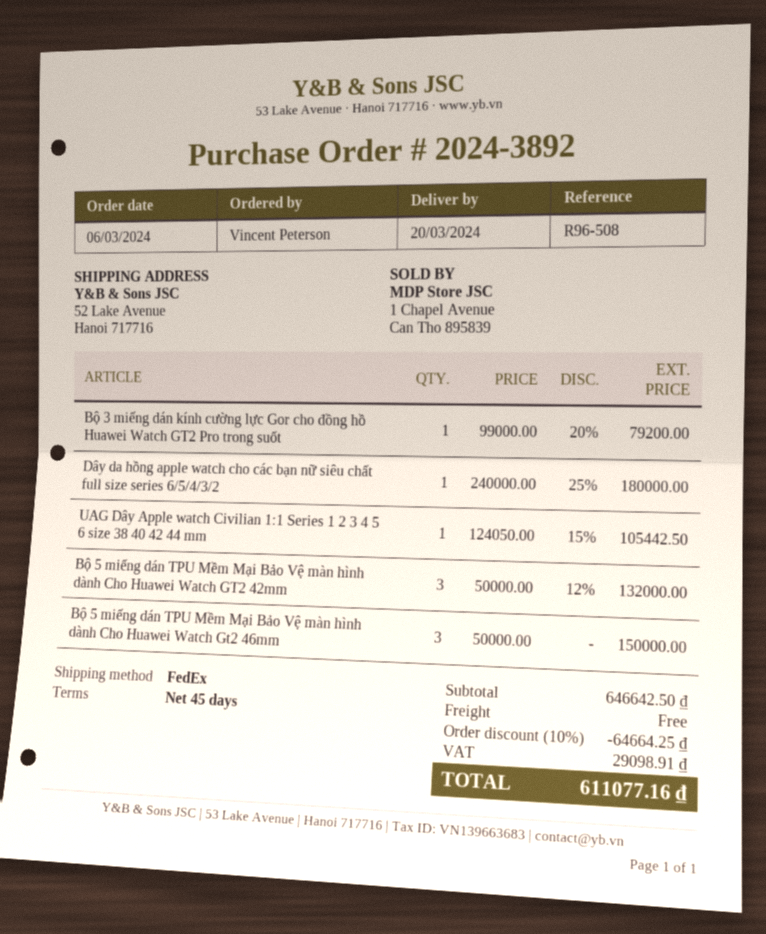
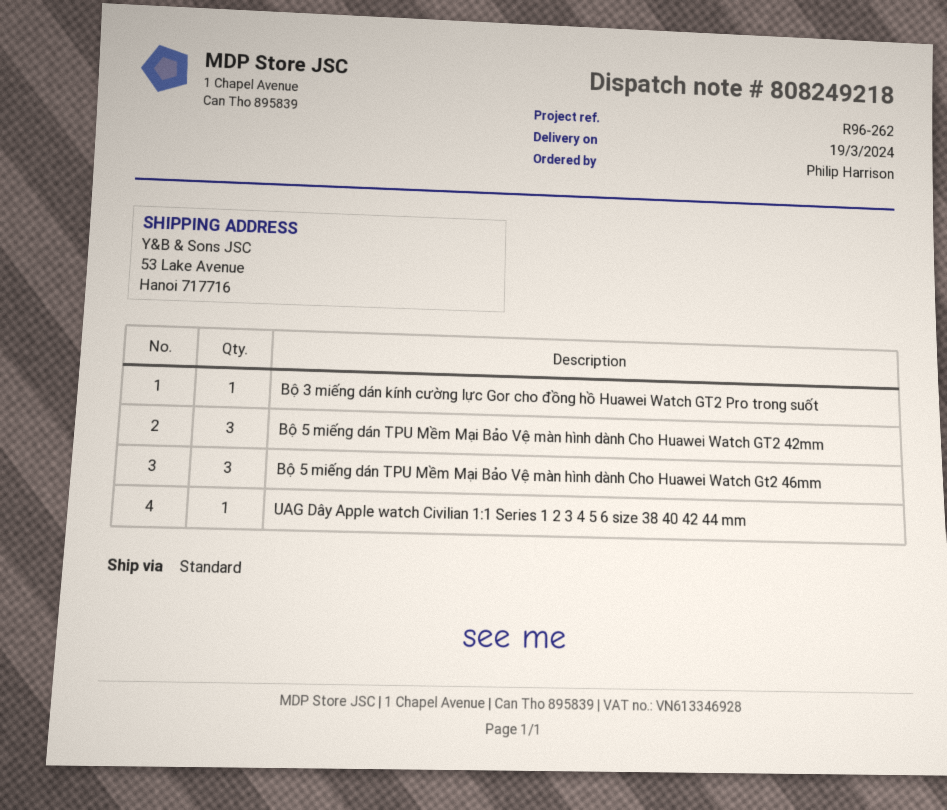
delivery date: 2024-03-20 -> 2024-03-19
reference: R96-508 -> R96-262
ordered by: Vincent Peterson -> Philip Harrison
shipping method: FedEx -> standard
ship to: 52 Lake Avenue, Hanoi 717716 -> 53 Lake Avenue, Hanoi 717716
Dây da hồng apple watch cho các bạn nữ siêu chất full size series 6/5/4/3/2: 1 -> none

